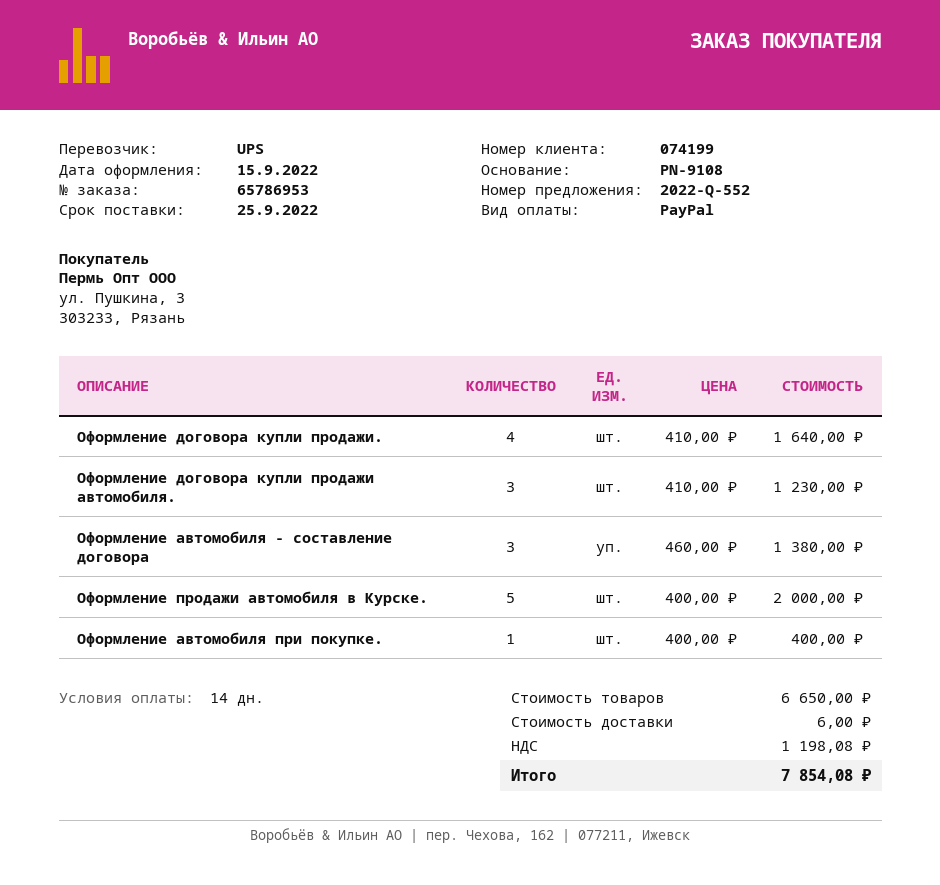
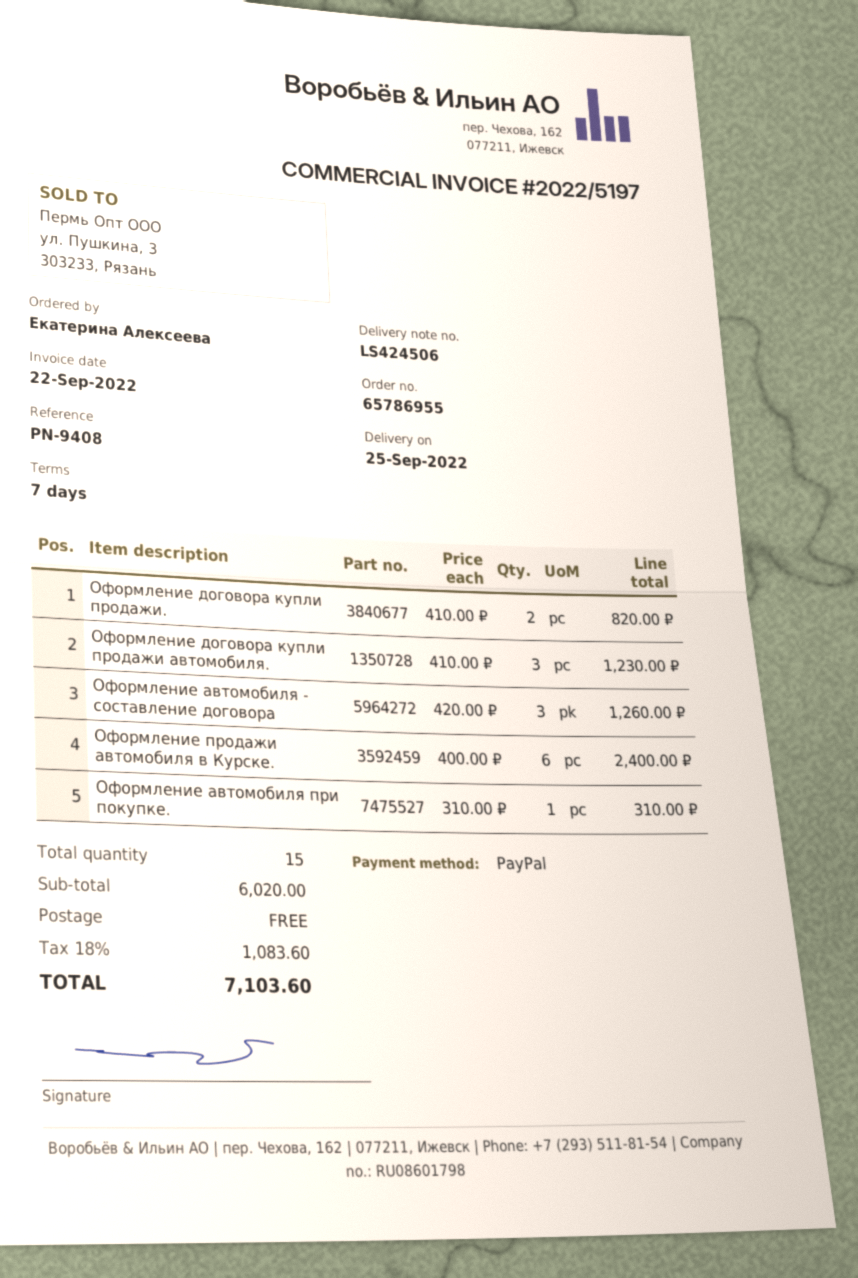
order number: 65786953 -> 65786955
payment terms: 14 days -> 7 days
reference: PN-9108 -> PN-9408
Оформление договора купли продажи.: 4 x 410.00 = 1640.00 -> 2 x 410.00 = 820.00
Оформление автомобиля - составление договора: 3 x 460.00 = 1380.00 -> 3 x 420.00 = 1260.00
Оформление продажи автомобиля в Курске.: 5 x 400.00 = 2000.00 -> 6 x 400.00 = 2400.00
Оформление автомобиля при покупке.: 1 x 400.00 = 400.00 -> 1 x 310.00 = 310.00
subtotal: 6650.00 -> 6020.00
shipping: 6.00 -> 0.00
tax: 1198.08 -> 1083.60
total: 7854.08 -> 7103.60

